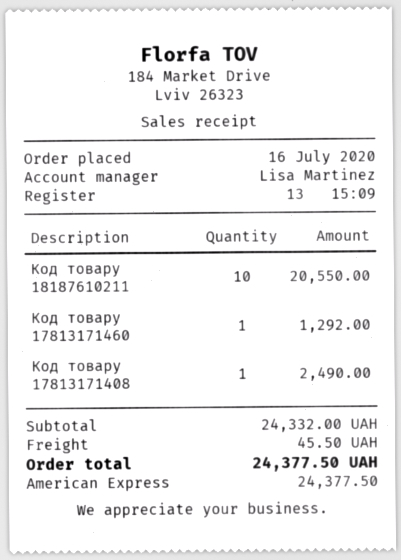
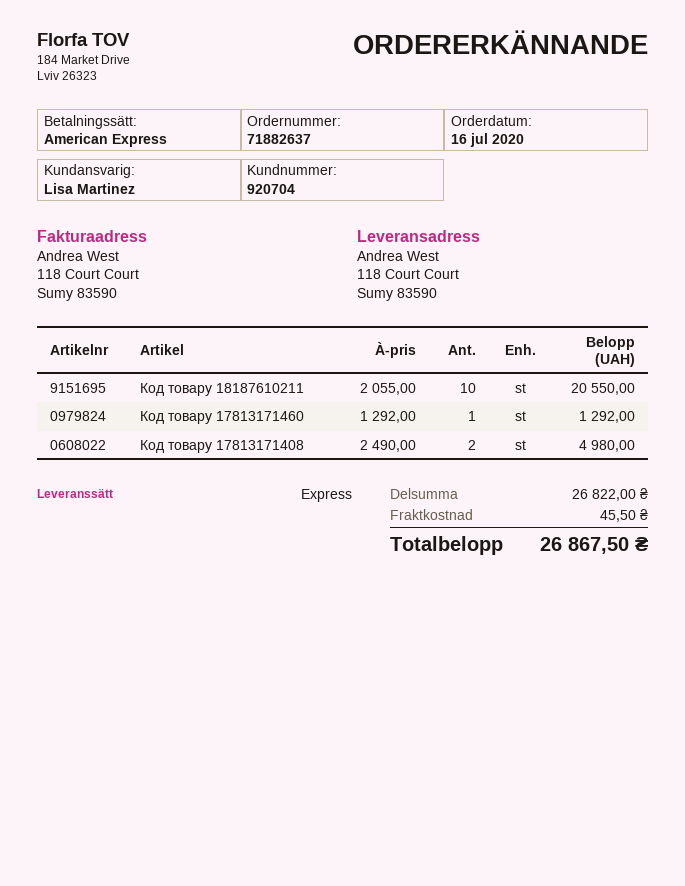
Код товару 17813171408: 1 for 2490.00 -> 2 for 4980.00
subtotal: 24332.00 -> 26822.00
total: 24377.50 -> 26867.50

